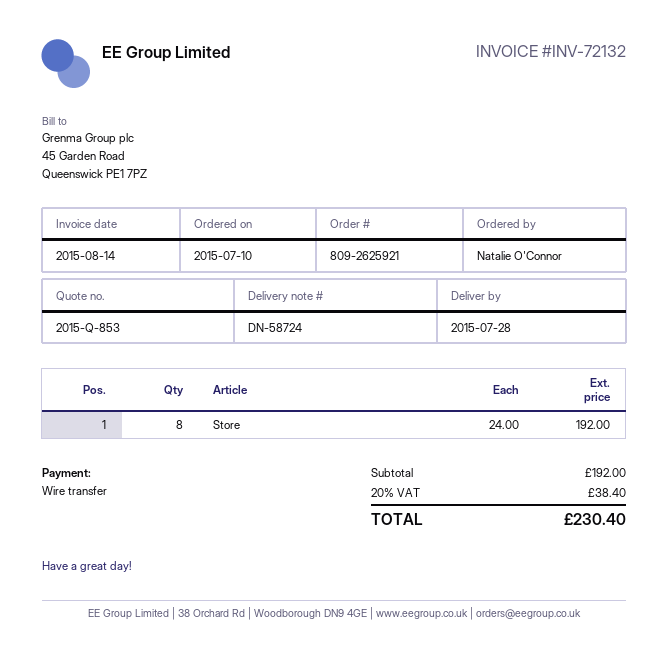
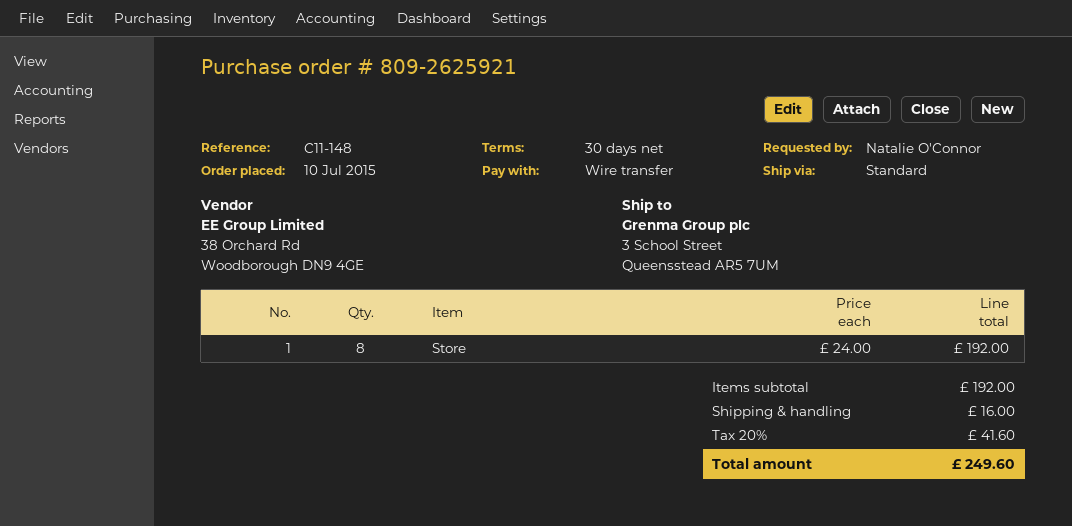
shipping: none -> 16.00
tax: 20% = 38.40 -> 20% = 41.60
total: 230.40 -> 249.60

